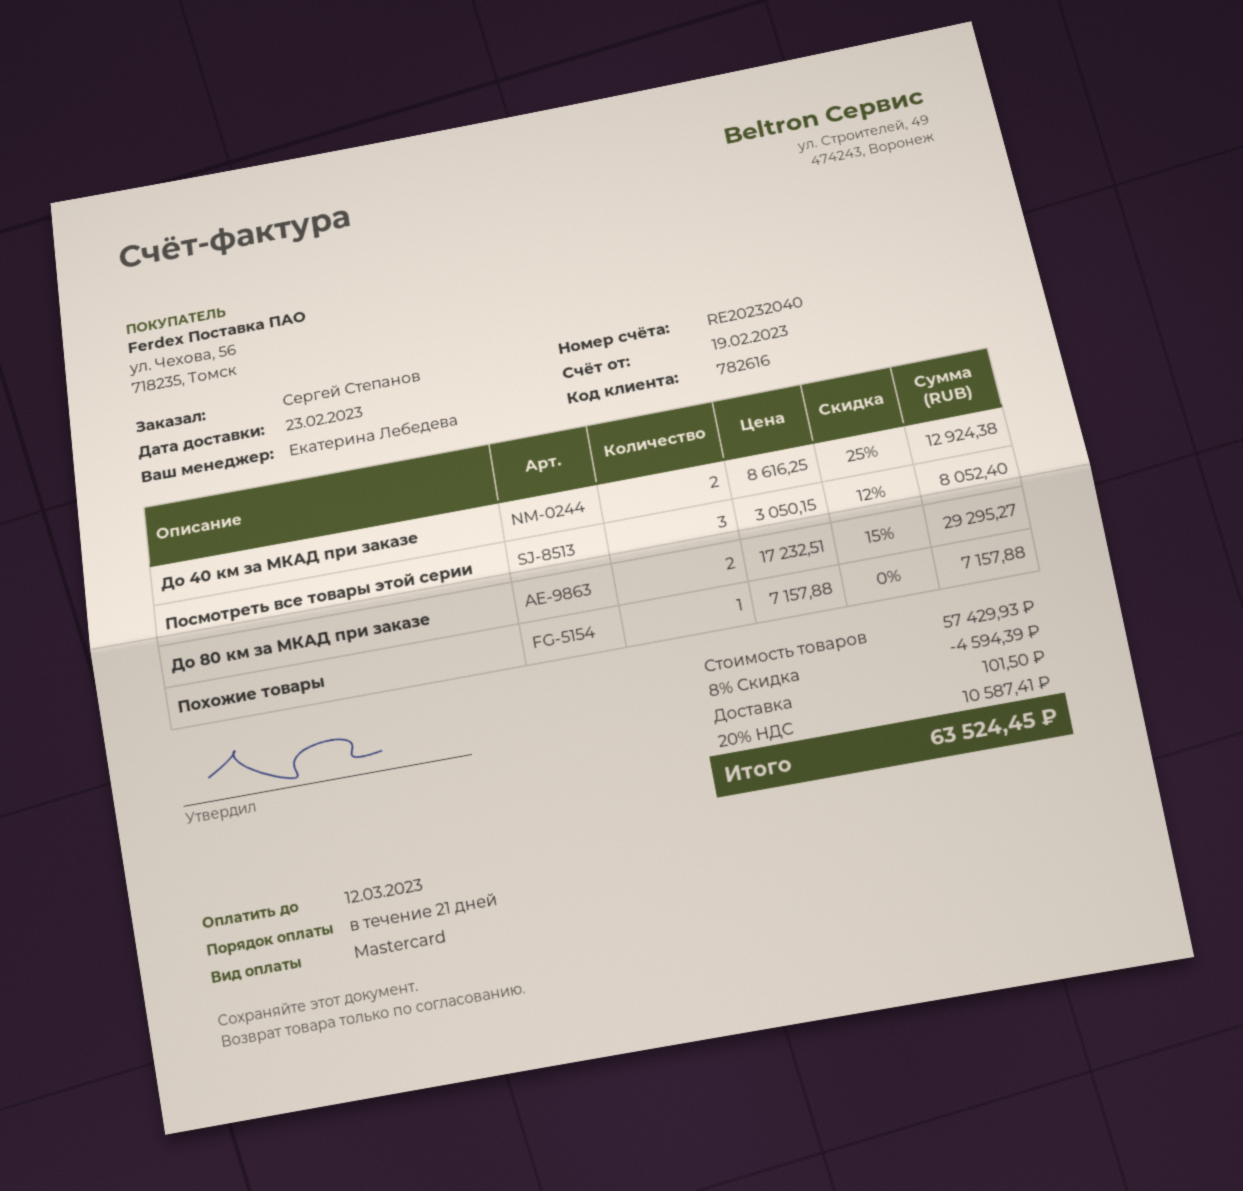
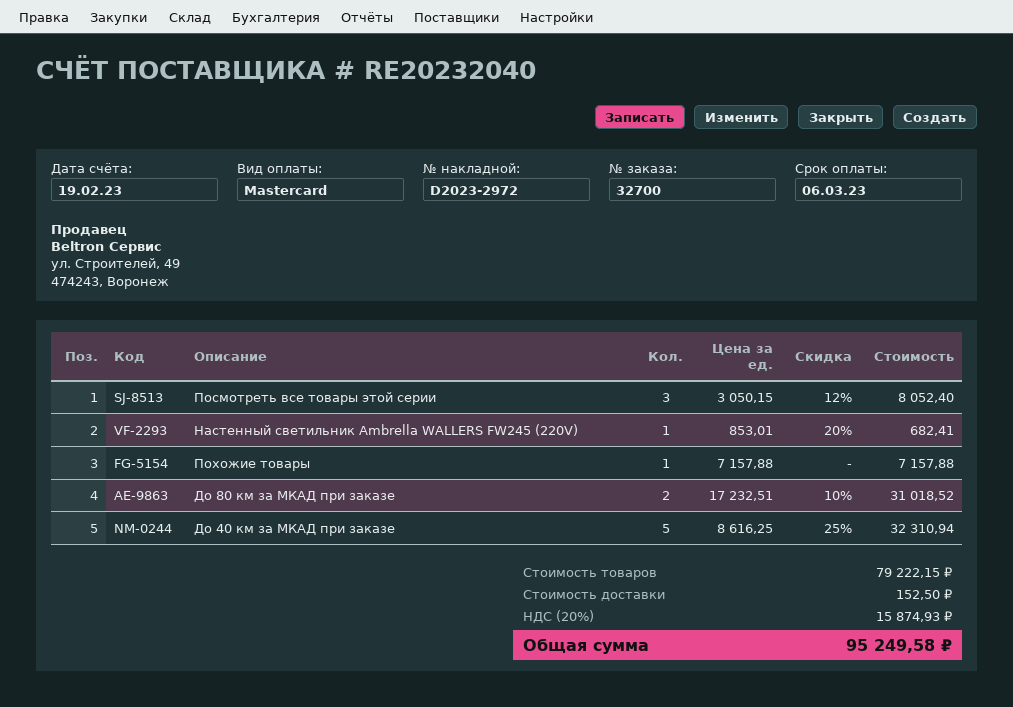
due date: 2023-03-12 -> 2023-03-06
До 40 км за МКАД при заказе: 2 x 8616.25 - 25% = 12924.38 -> 5 x 8616.25 - 25% = 32310.94
До 80 км за МКАД при заказе: 2 x 17232.51 - 15% = 29295.27 -> 2 x 17232.51 - 10% = 31018.52
Настенный светильник Ambrella WALLERS FW245 (220V): none -> 1 x 853.01 - 20% = 682.41
subtotal: 57429.93 -> 79222.15
discount: 8% = 4594.39 -> none
shipping: 101.50 -> 152.50
tax: 20% = 10587.41 -> 20% = 15874.93
total: 63524.45 -> 95249.58

